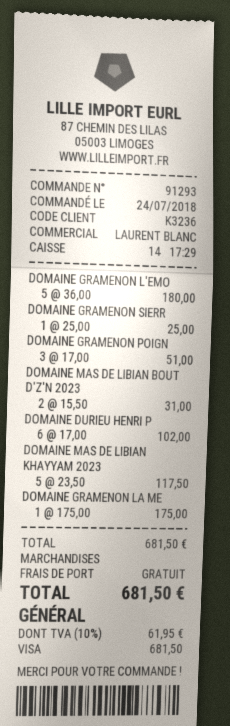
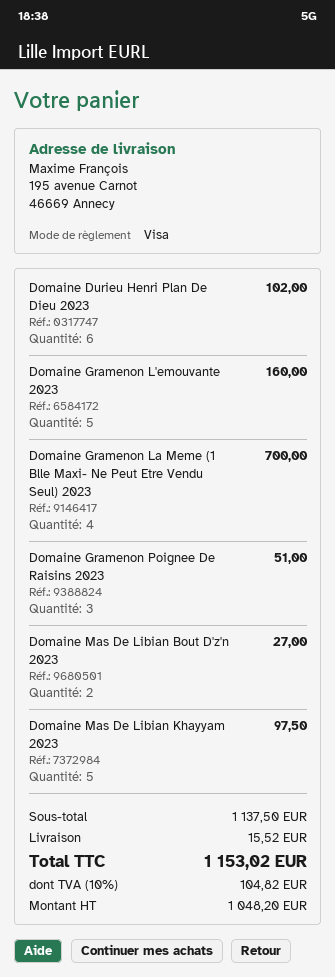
DOMAINE GRAMENON L'EMO: 5 for 180.00 -> 5 for 160.00
DOMAINE GRAMENON SIERR: 1 for 25.00 -> none
DOMAINE MAS DE LIBIAN BOUT D'Z'N 2023: 2 for 31.00 -> 2 for 27.00
DOMAINE MAS DE LIBIAN KHAYYAM 2023: 5 for 117.50 -> 5 for 97.50
DOMAINE GRAMENON LA ME: 1 for 175.00 -> 4 for 700.00
subtotal: 681.50 -> 1137.50
shipping: 0.00 -> 15.52
tax: 10% = 61.95 -> 10% = 104.82
total: 681.50 -> 1153.02

